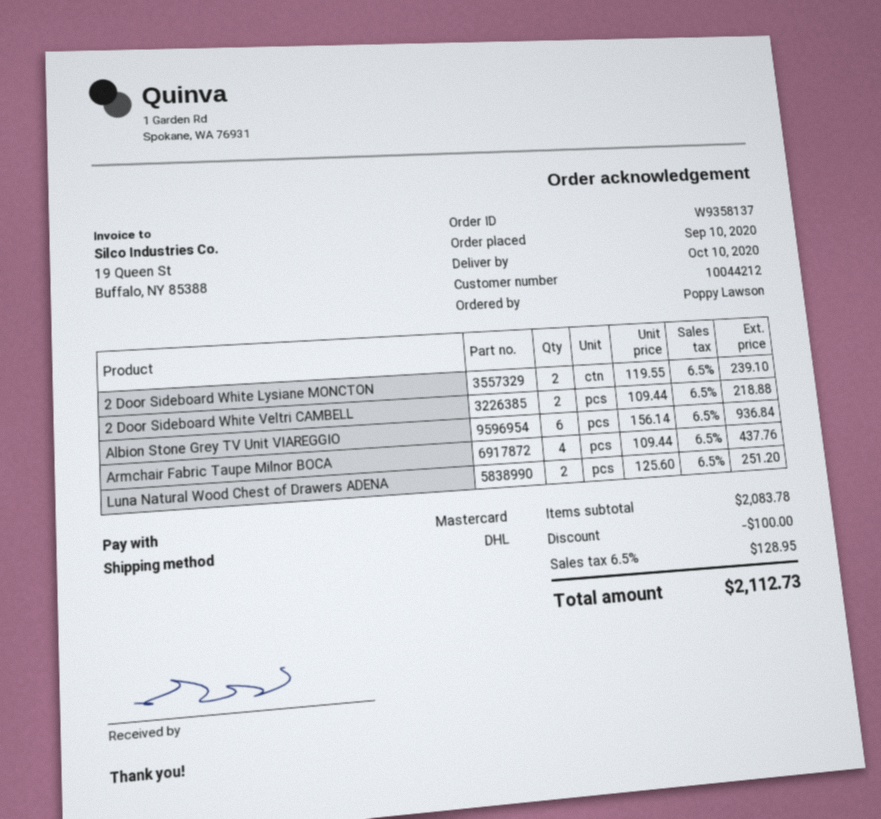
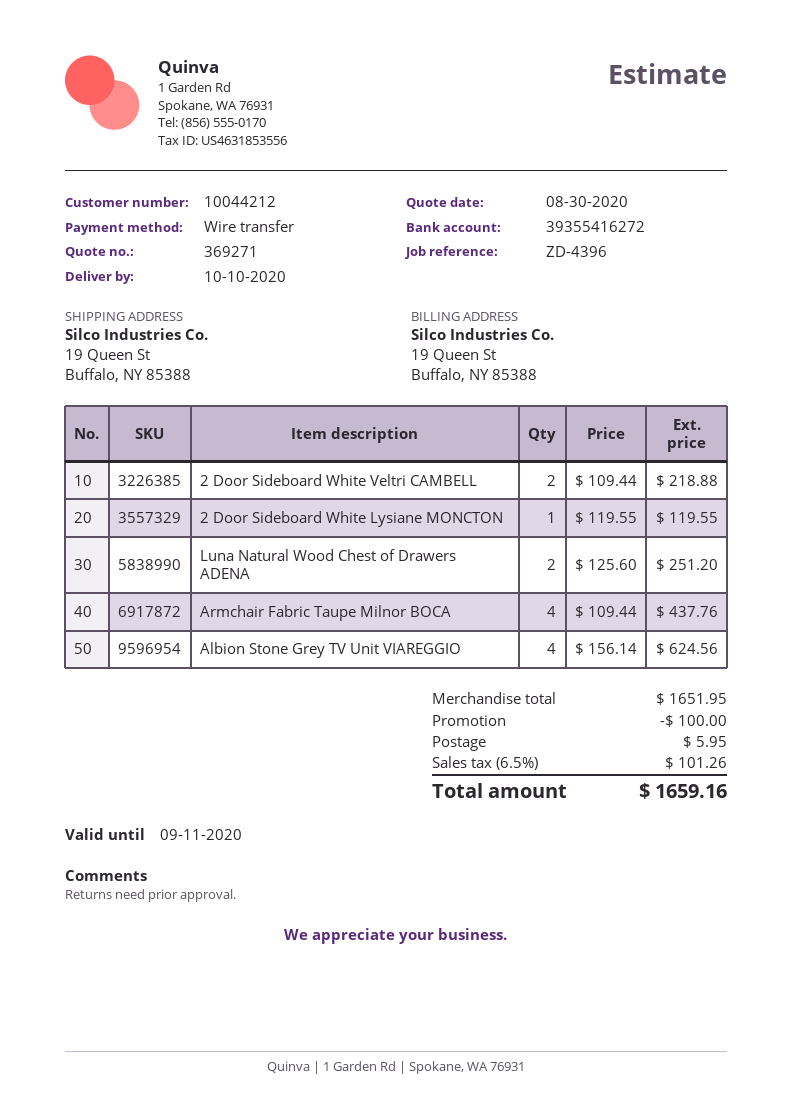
payment method: Mastercard -> bank transfer
2 Door Sideboard White Lysiane MONCTON: 2 x 119.55 = 239.10 -> 1 x 119.55 = 119.55
Albion Stone Grey TV Unit VIAREGGIO: 6 x 156.14 = 936.84 -> 4 x 156.14 = 624.56
subtotal: 2083.78 -> 1651.95
shipping: none -> 5.95
tax: 6.5% = 128.95 -> 6.5% = 101.26
total: 2112.73 -> 1659.16

